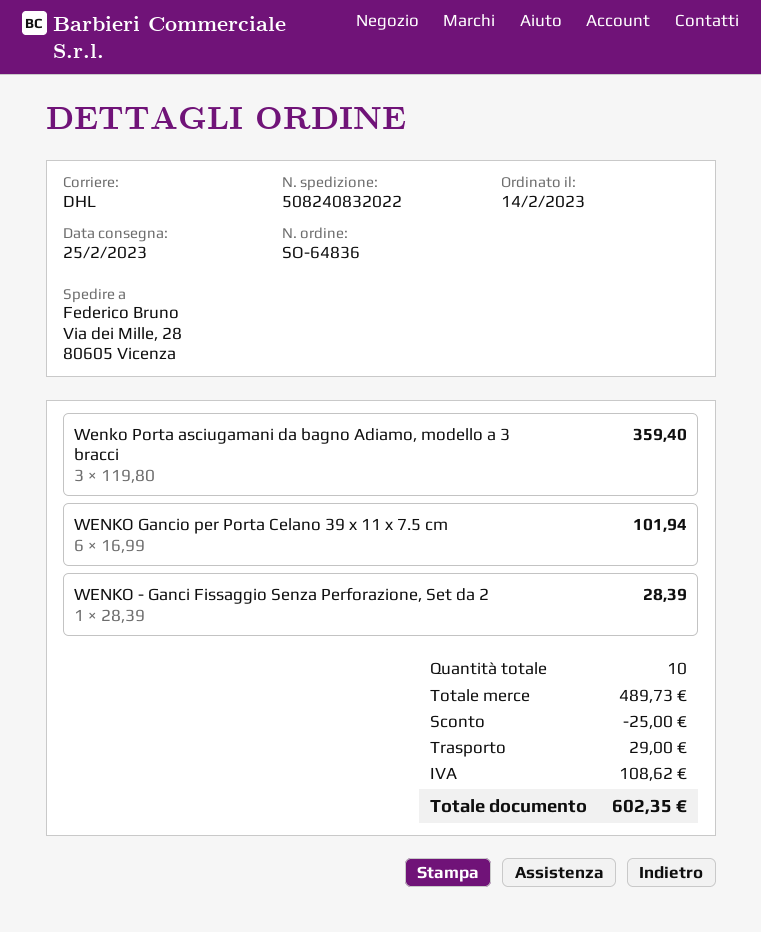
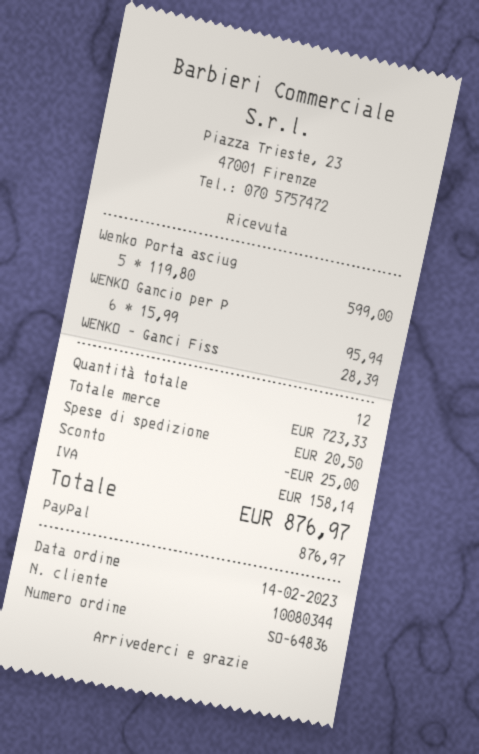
Wenko Porta asciugamani da bagno Adiamo, modello a 3 bracci: 3 x 119.80 = 359.40 -> 5 x 119.80 = 599.00
WENKO Gancio per Porta Celano 39 x 11 x 7.5 cm: 6 x 16.99 = 101.94 -> 6 x 15.99 = 95.94
total quantity: 10 -> 12
subtotal: 489.73 -> 723.33
shipping: 29.00 -> 20.50
tax: 108.62 -> 158.14
total: 602.35 -> 876.97

